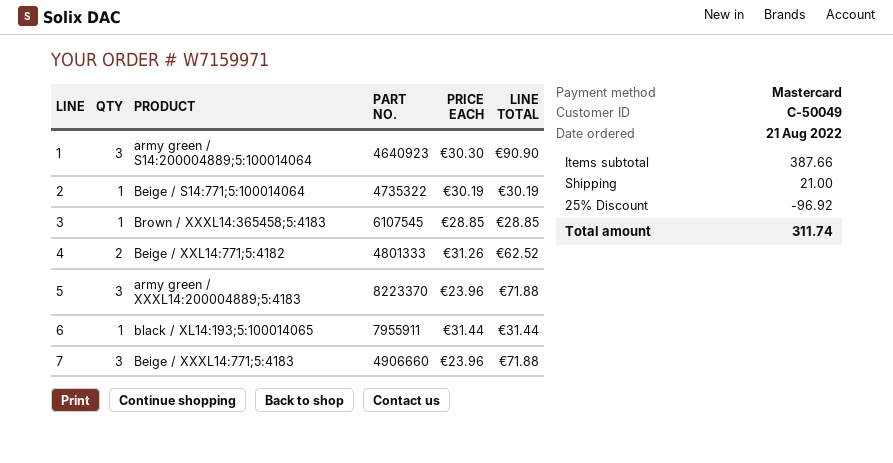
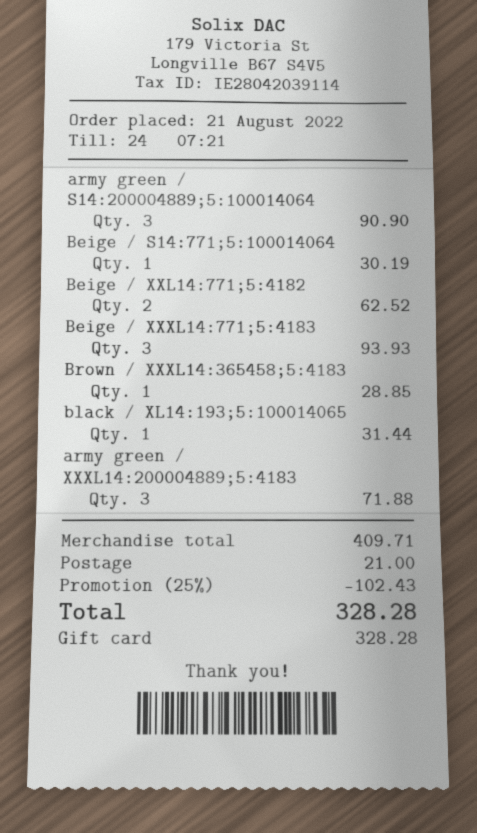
payment method: Mastercard -> gift card
Beige / XXXL14:771;5:4183: 3 for 71.88 -> 3 for 93.93
subtotal: 387.66 -> 409.71
discount: 25% = 96.92 -> 25% = 102.43
total: 311.74 -> 328.28

